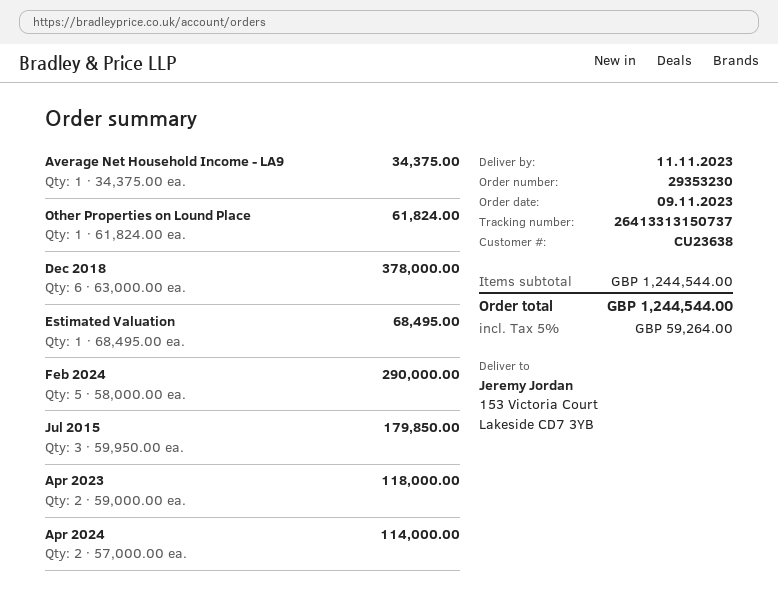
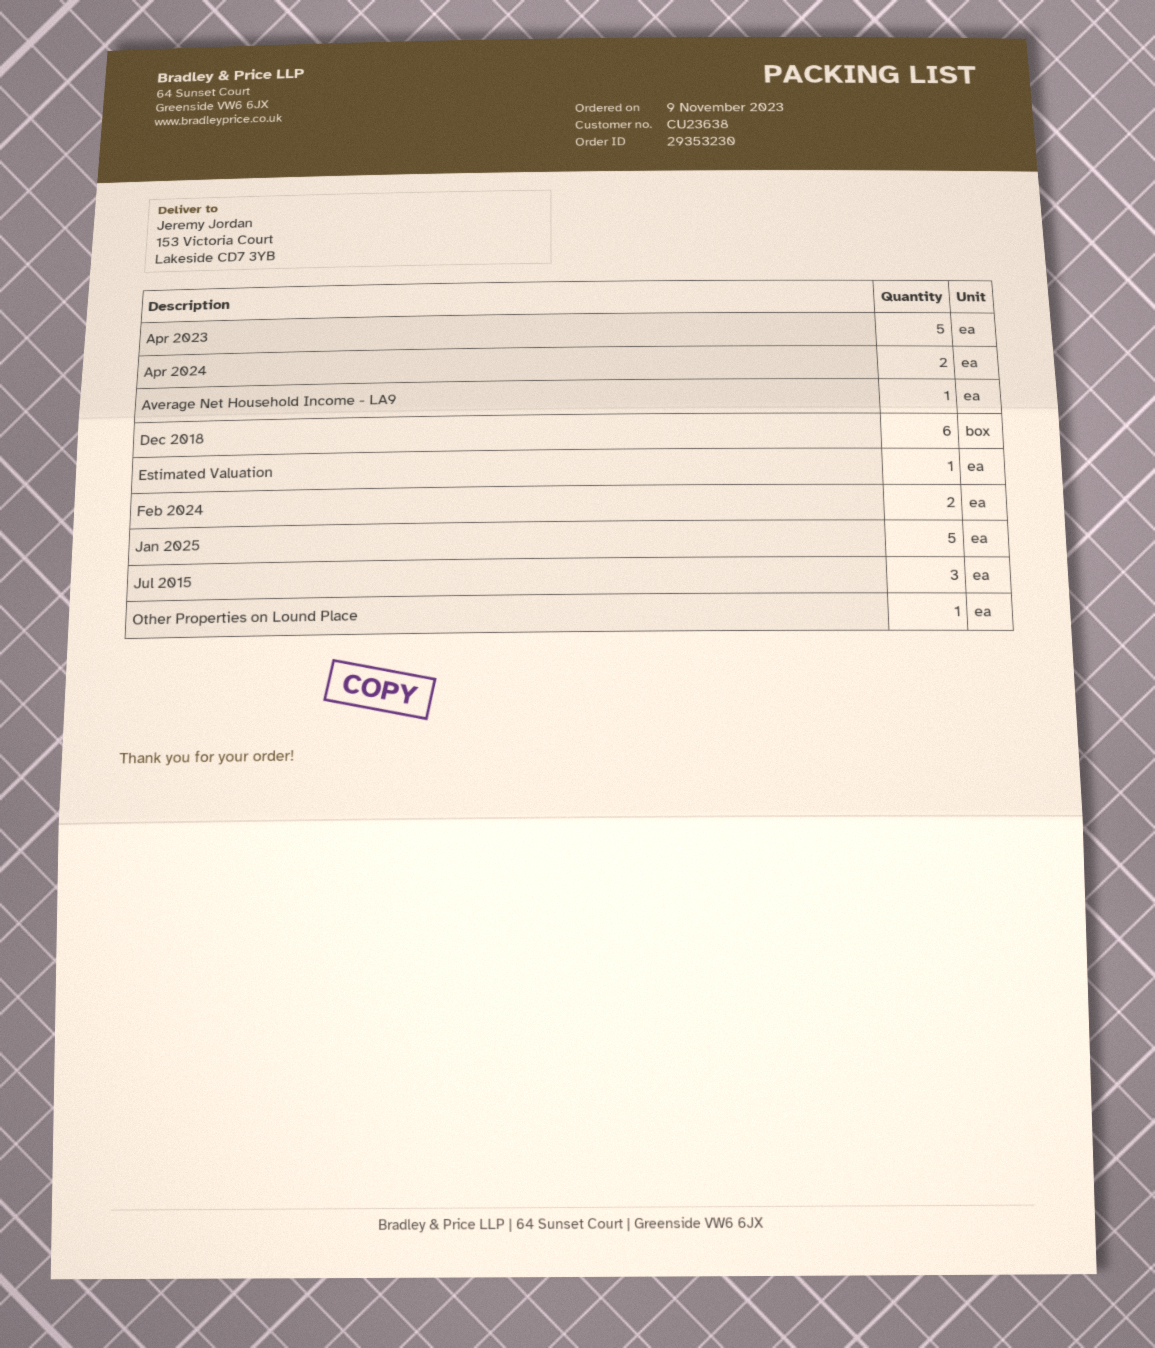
Feb 2024: 5 -> 2
Apr 2023: 2 -> 5
Jan 2025: none -> 5

